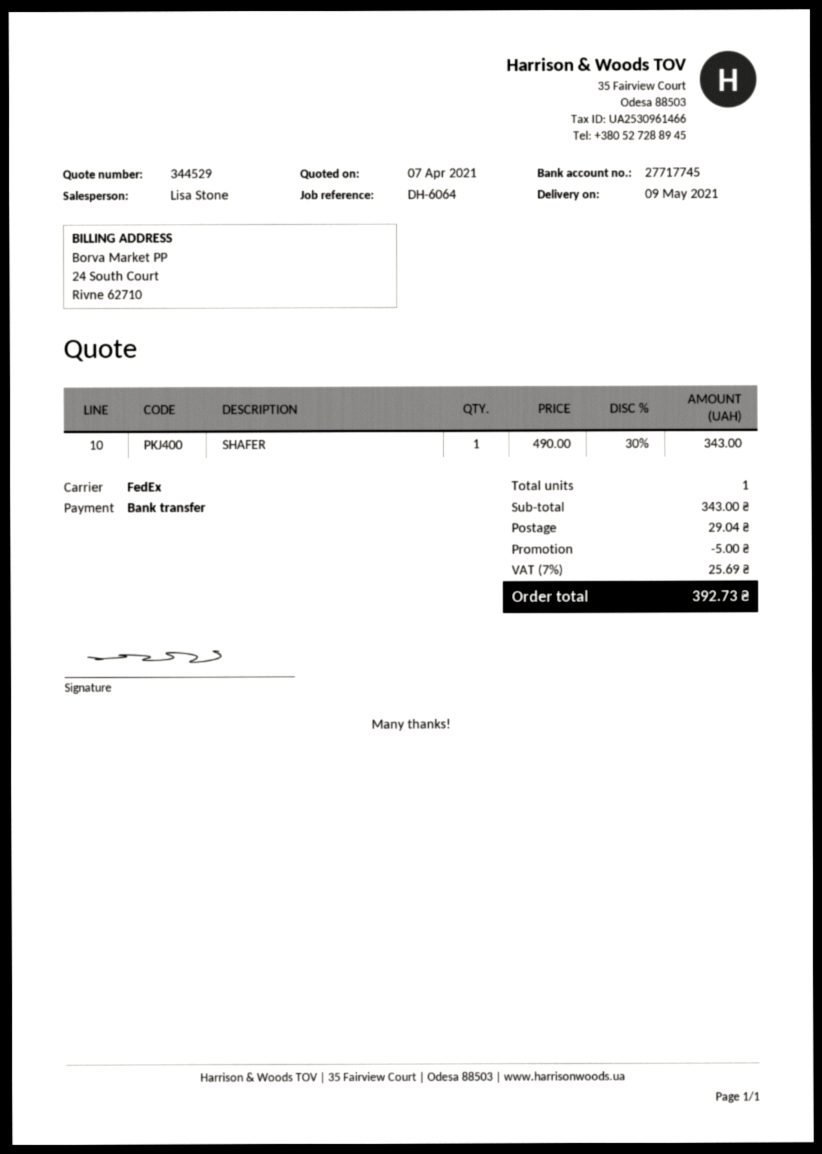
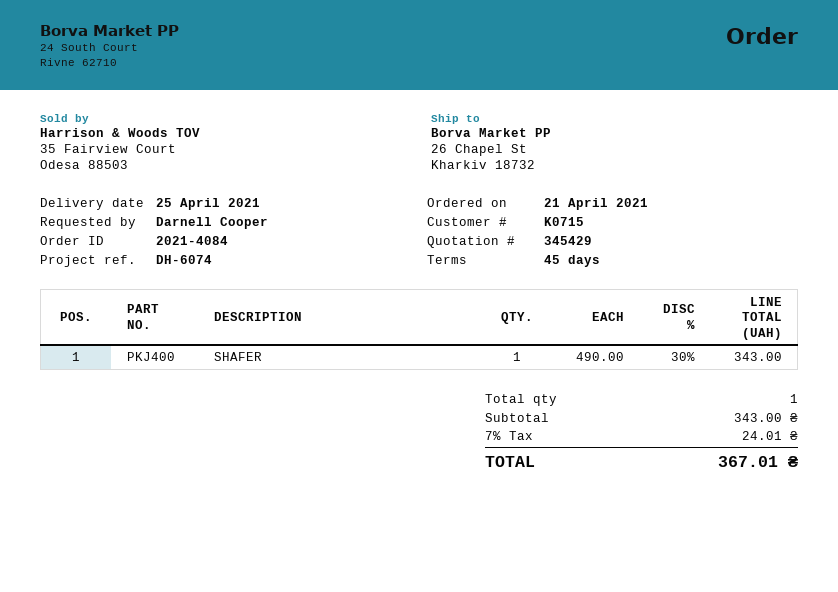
quote number: 344529 -> 345429
delivery date: 2021-05-09 -> 2021-04-25
reference: DH-6064 -> DH-6074
discount: 5.00 -> none
shipping: 29.04 -> none
tax: 7% = 25.69 -> 7% = 24.01
total: 392.73 -> 367.01

